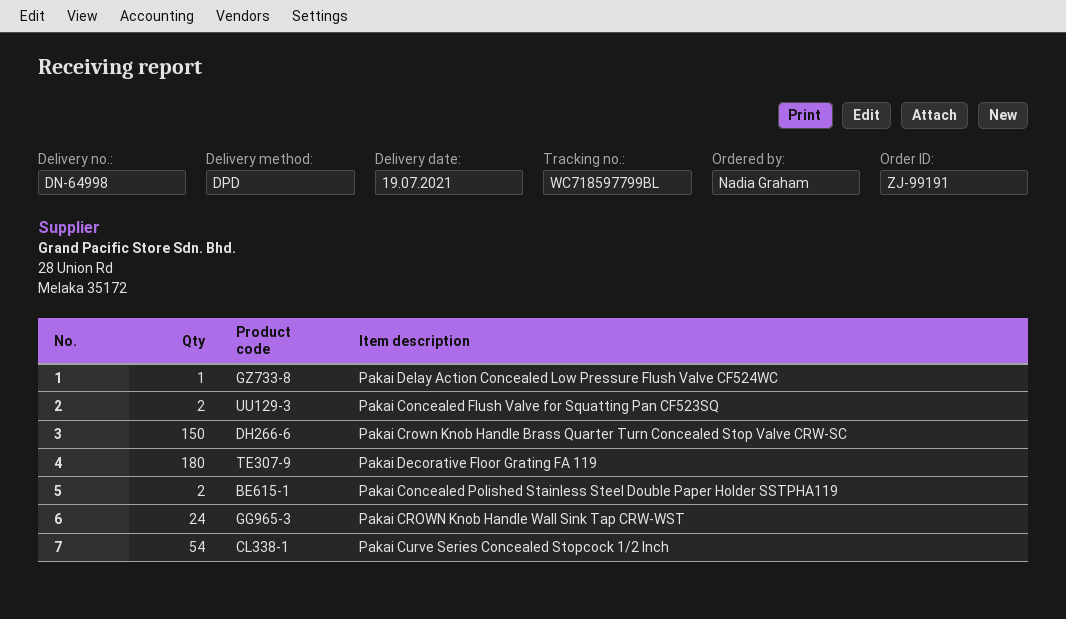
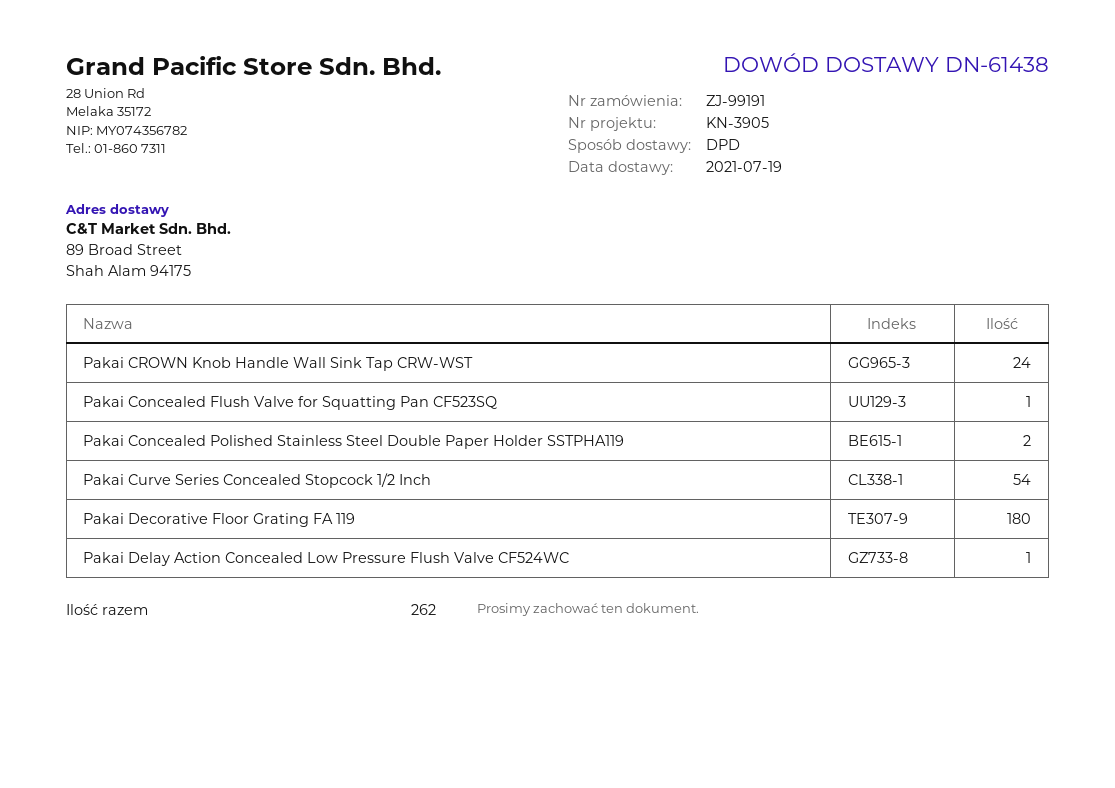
delivery note number: DN-64998 -> DN-61438
Pakai Concealed Flush Valve for Squatting Pan CF523SQ: 2 -> 1
Pakai Crown Knob Handle Brass Quarter Turn Concealed Stop Valve CRW-SC: 150 -> none

